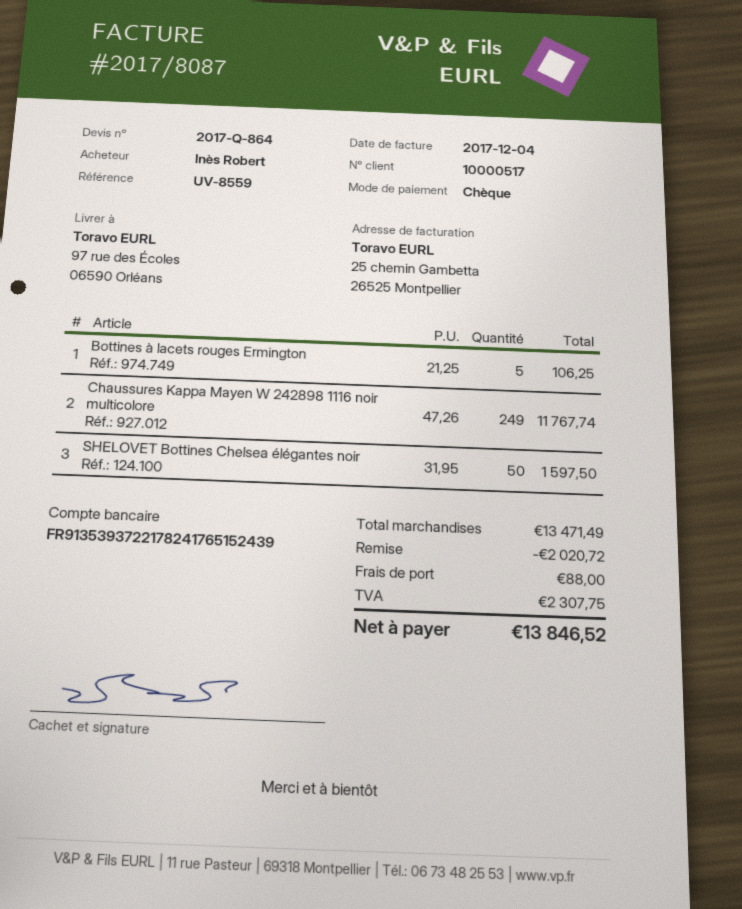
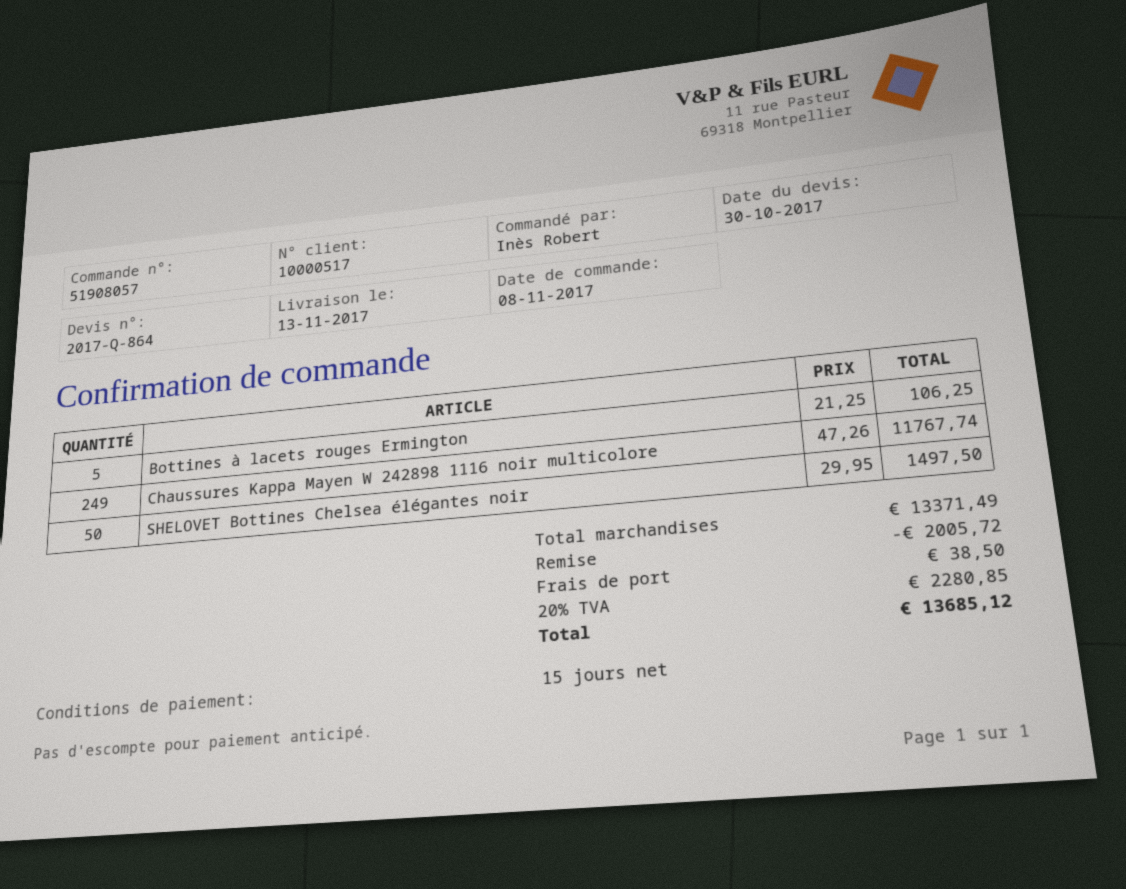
SHELOVET Bottines Chelsea élégantes noir: 50 x 31.95 = 1597.50 -> 50 x 29.95 = 1497.50
subtotal: 13471.49 -> 13371.49
discount: 2020.72 -> 2005.72
shipping: 88.00 -> 38.50
tax: 2307.75 -> 2280.85
total: 13846.52 -> 13685.12

